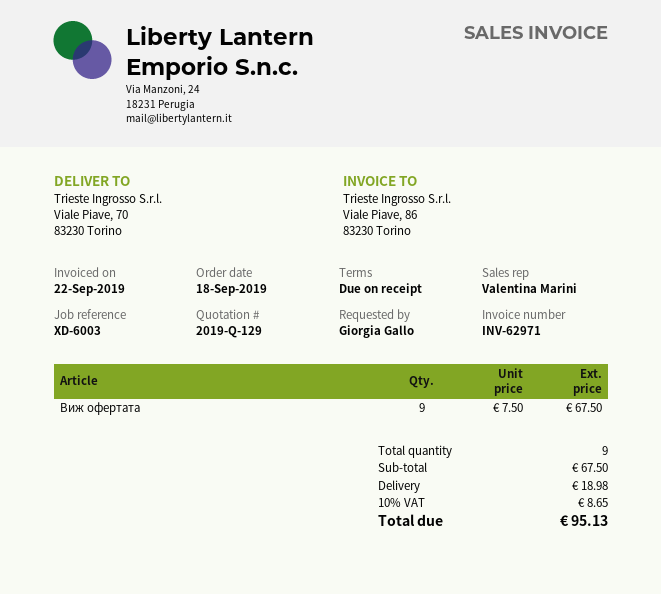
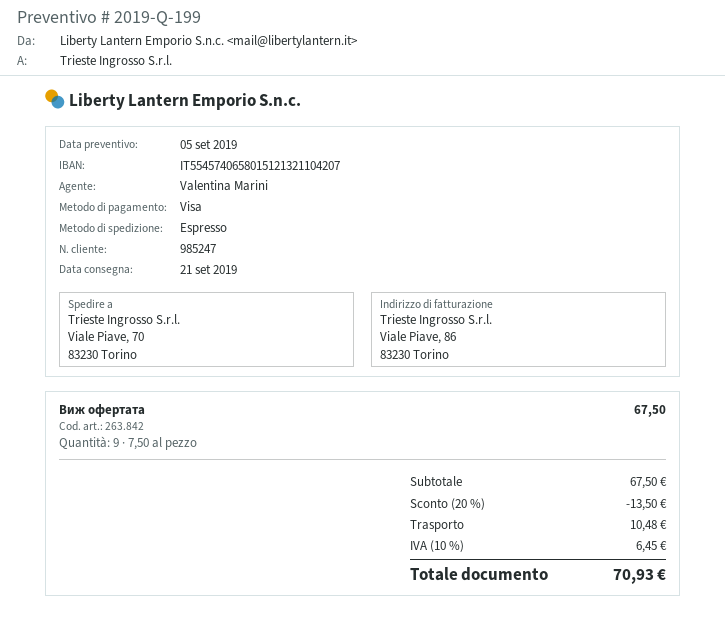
quote number: 2019-Q-129 -> 2019-Q-199
discount: none -> 20% = 13.50
shipping: 18.98 -> 10.48
tax: 10% = 8.65 -> 10% = 6.45
total: 95.13 -> 70.93

